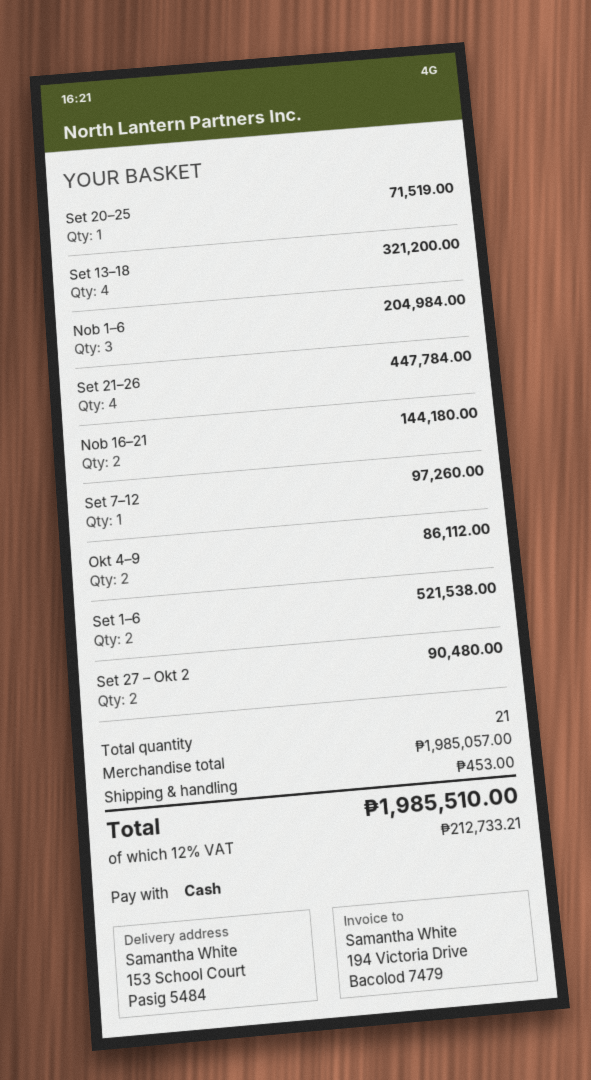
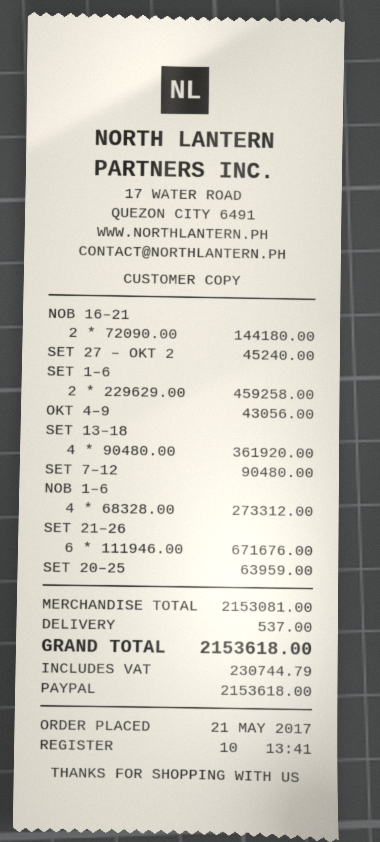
payment method: cash -> PayPal
Set 20–25: 1 for 71519.00 -> 1 for 63959.00
Set 13–18: 4 for 321200.00 -> 4 for 361920.00
Nob 1–6: 3 for 204984.00 -> 4 for 273312.00
Set 21–26: 4 for 447784.00 -> 6 for 671676.00
Set 7–12: 1 for 97260.00 -> 1 for 90480.00
Okt 4–9: 2 for 86112.00 -> 1 for 43056.00
Set 1–6: 2 for 521538.00 -> 2 for 459258.00
Set 27 – Okt 2: 2 for 90480.00 -> 1 for 45240.00
subtotal: 1985057.00 -> 2153081.00
shipping: 453.00 -> 537.00
tax: 212733.21 -> 230744.79
total: 1985510.00 -> 2153618.00

